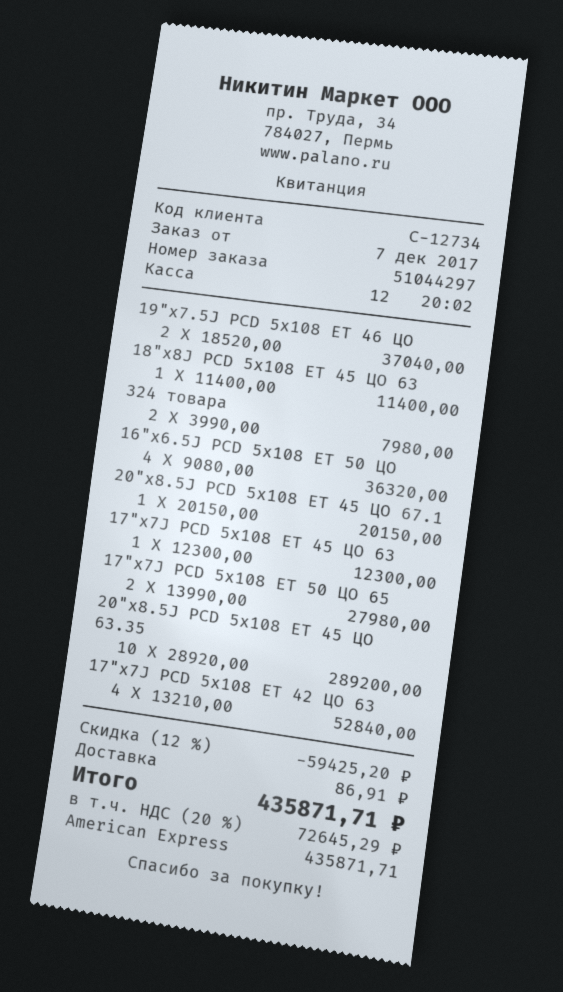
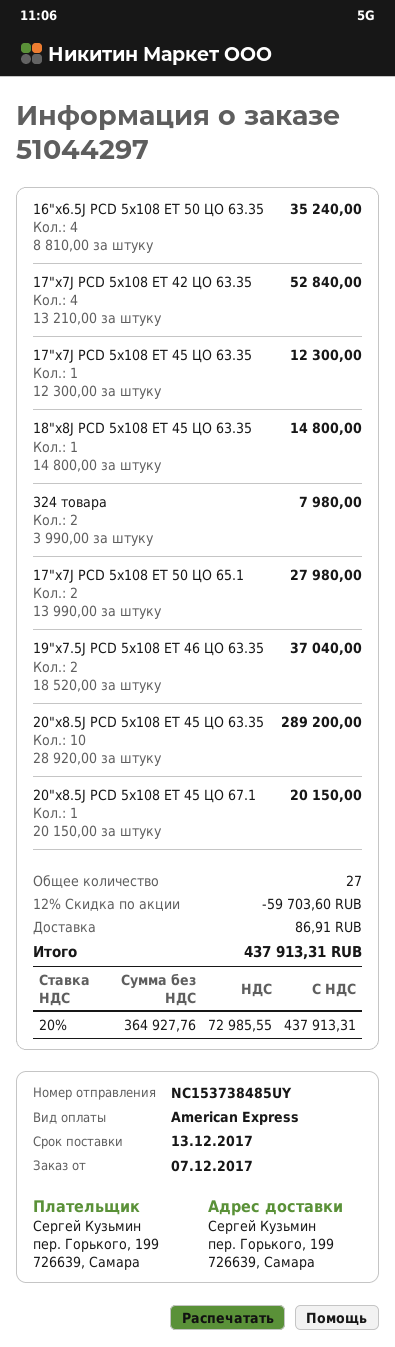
18"x8J PCD 5x108 ЕТ 45 ЦО 63: 1 x 11400.00 = 11400.00 -> 1 x 14800.00 = 14800.00
16"x6.5J PCD 5x108 ЕТ 50 ЦО: 4 x 9080.00 = 36320.00 -> 4 x 8810.00 = 35240.00
discount: 12% = 59425.20 -> 12% = 59703.60
tax: 20% = 72645.29 -> 20% = 72985.55
total: 435871.71 -> 437913.31

